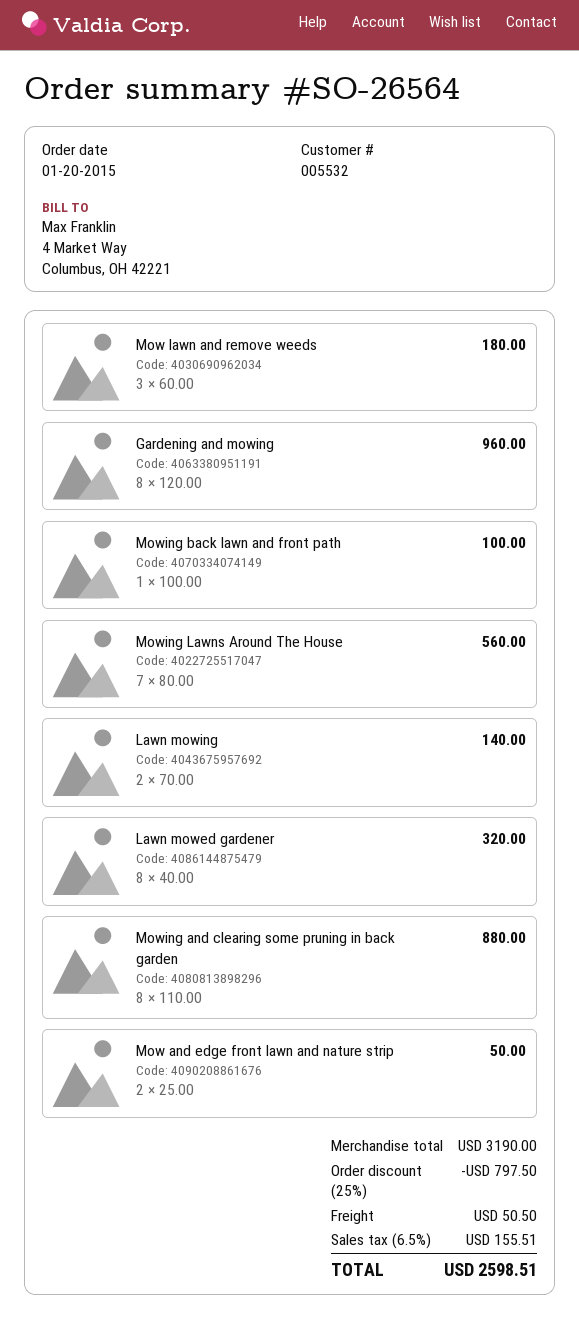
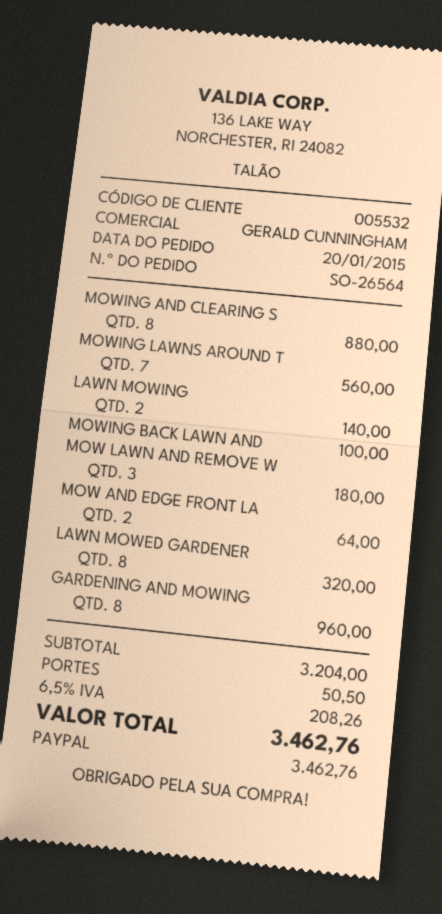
Mow and edge front lawn and nature strip: 2 for 50.00 -> 2 for 64.00
subtotal: 3190.00 -> 3204.00
discount: 25% = 797.50 -> none
tax: 6.5% = 155.51 -> 6.5% = 208.26
total: 2598.51 -> 3462.76

